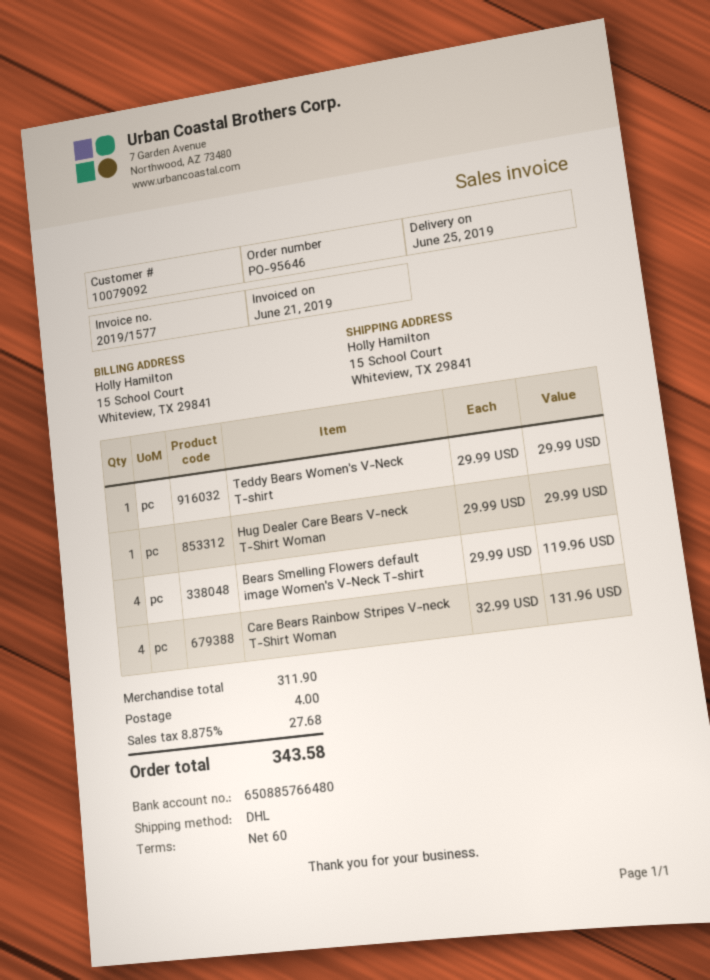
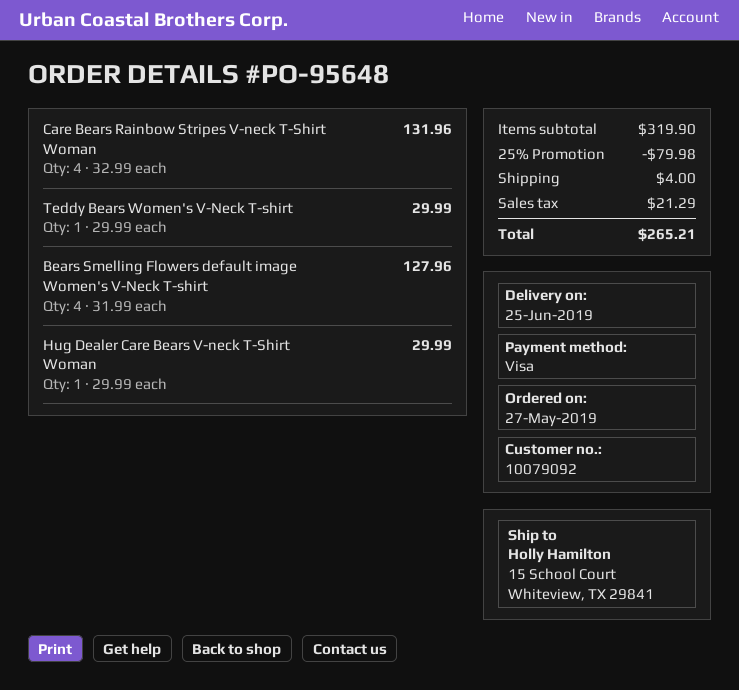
order number: PO-95646 -> PO-95648
Bears Smelling Flowers default image Women's V-Neck T-shirt: 4 x 29.99 = 119.96 -> 4 x 31.99 = 127.96
subtotal: 311.90 -> 319.90
discount: none -> 25% = 79.98
tax: 27.68 -> 21.29
total: 343.58 -> 265.21

